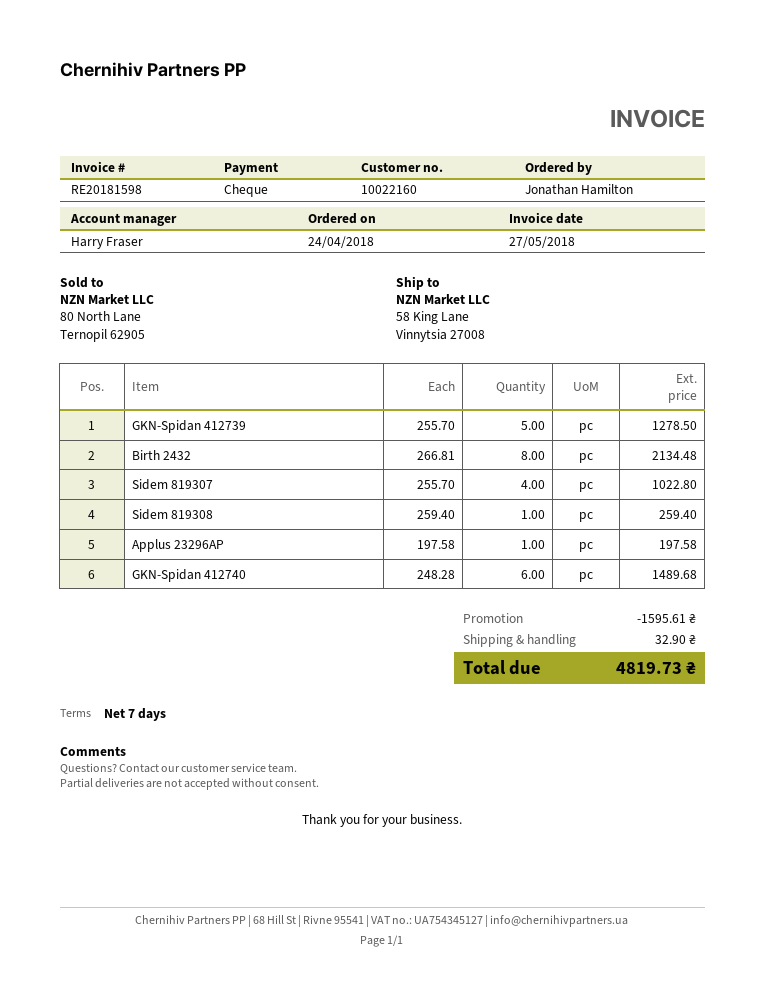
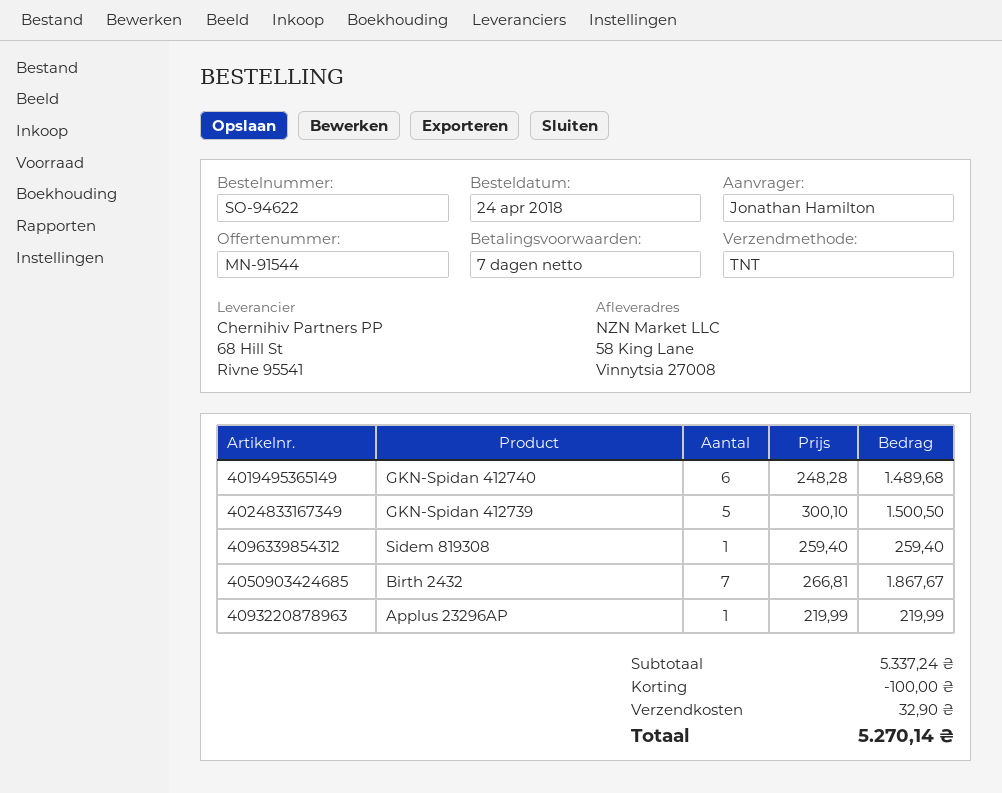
GKN-Spidan 412739: 5 x 255.70 = 1278.50 -> 5 x 300.10 = 1500.50
Birth 2432: 8 x 266.81 = 2134.48 -> 7 x 266.81 = 1867.67
Sidem 819307: 4 x 255.70 = 1022.80 -> none
Applus 23296AP: 1 x 197.58 = 197.58 -> 1 x 219.99 = 219.99
discount: 1595.61 -> 100.00
total: 4819.73 -> 5270.14

